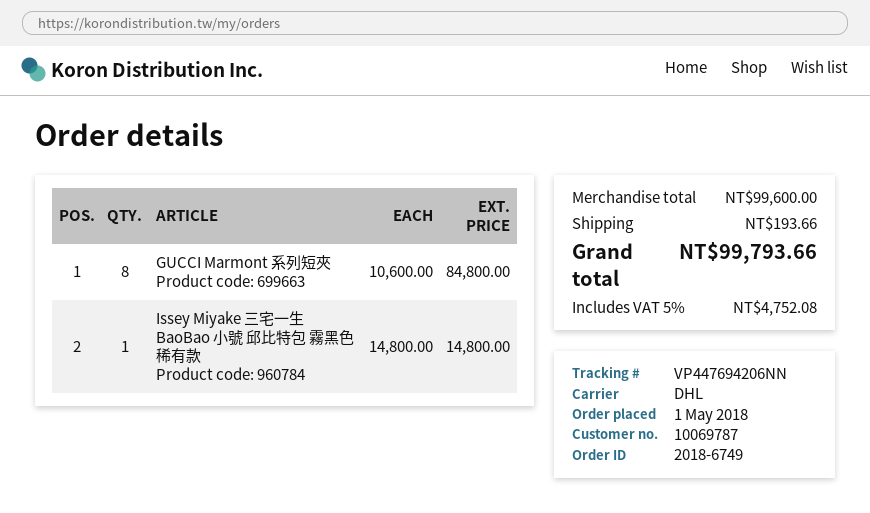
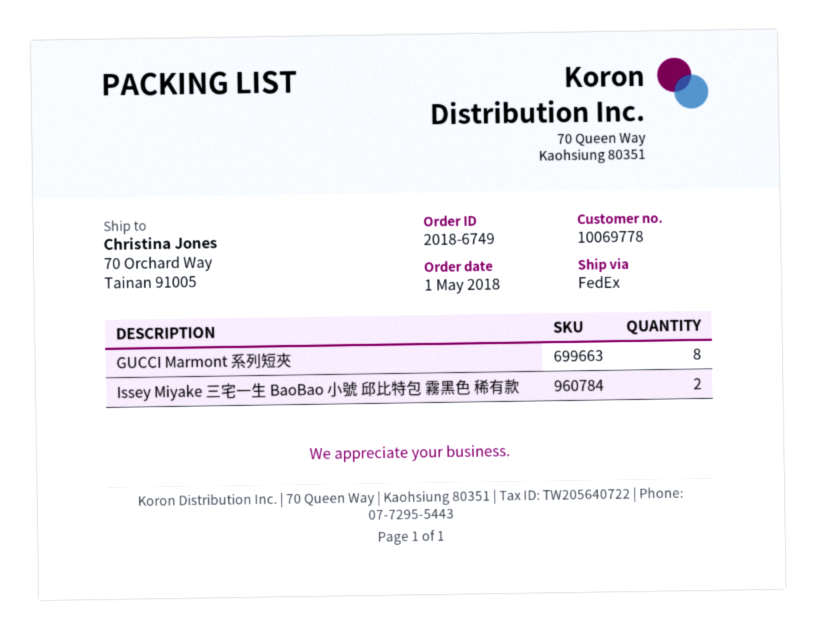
customer number: 10069787 -> 10069778
shipping method: DHL -> FedEx
Issey Miyake 三宅一生 BaoBao 小號 邱比特包 霧黑色 稀有款: 1 -> 2

